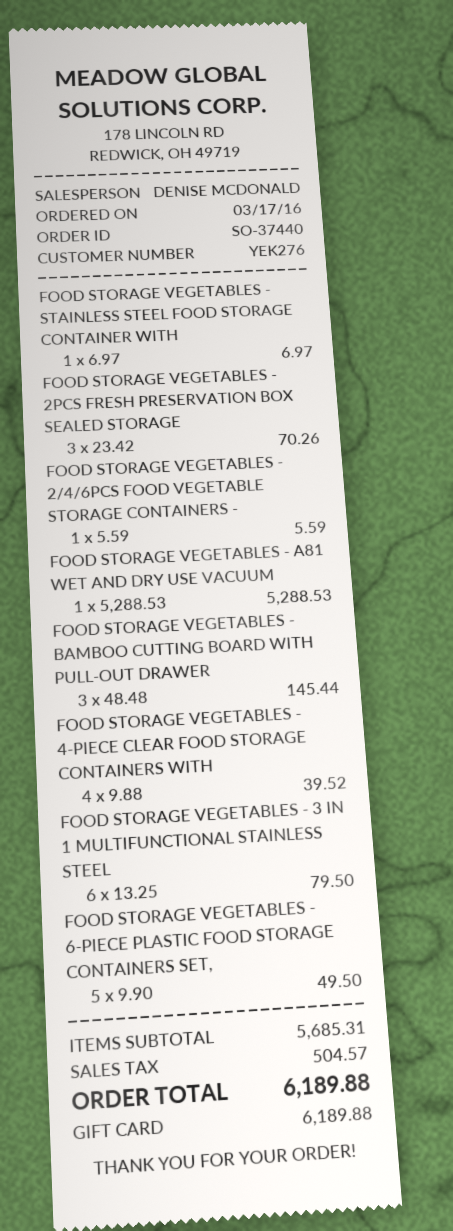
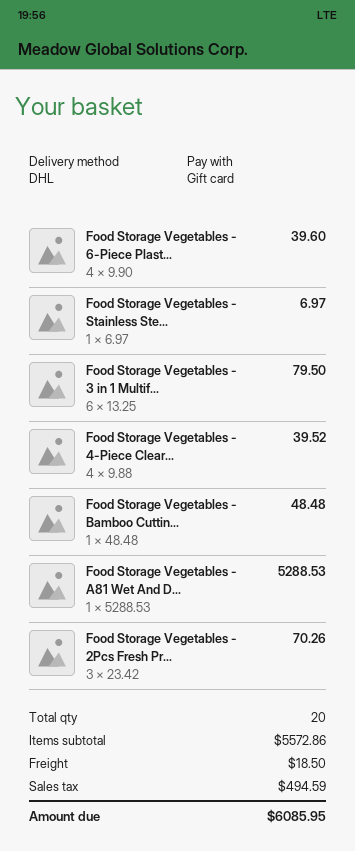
FOOD STORAGE VEGETABLES - 2/4/6PCS FOOD VEGETABLE STORAGE CONTAINERS -: 1 x 5.59 = 5.59 -> none
FOOD STORAGE VEGETABLES - BAMBOO CUTTING BOARD WITH PULL-OUT DRAWER: 3 x 48.48 = 145.44 -> 1 x 48.48 = 48.48
FOOD STORAGE VEGETABLES - 6-PIECE PLASTIC FOOD STORAGE CONTAINERS SET,: 5 x 9.90 = 49.50 -> 4 x 9.90 = 39.60
subtotal: 5685.31 -> 5572.86
shipping: none -> 18.50
tax: 504.57 -> 494.59
total: 6189.88 -> 6085.95

